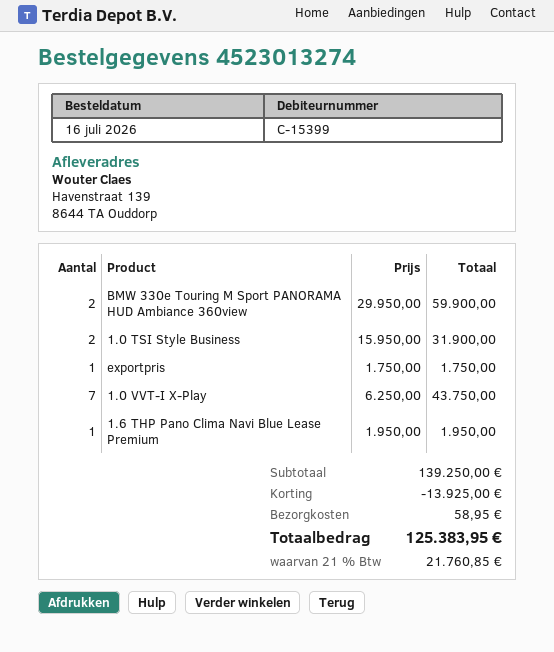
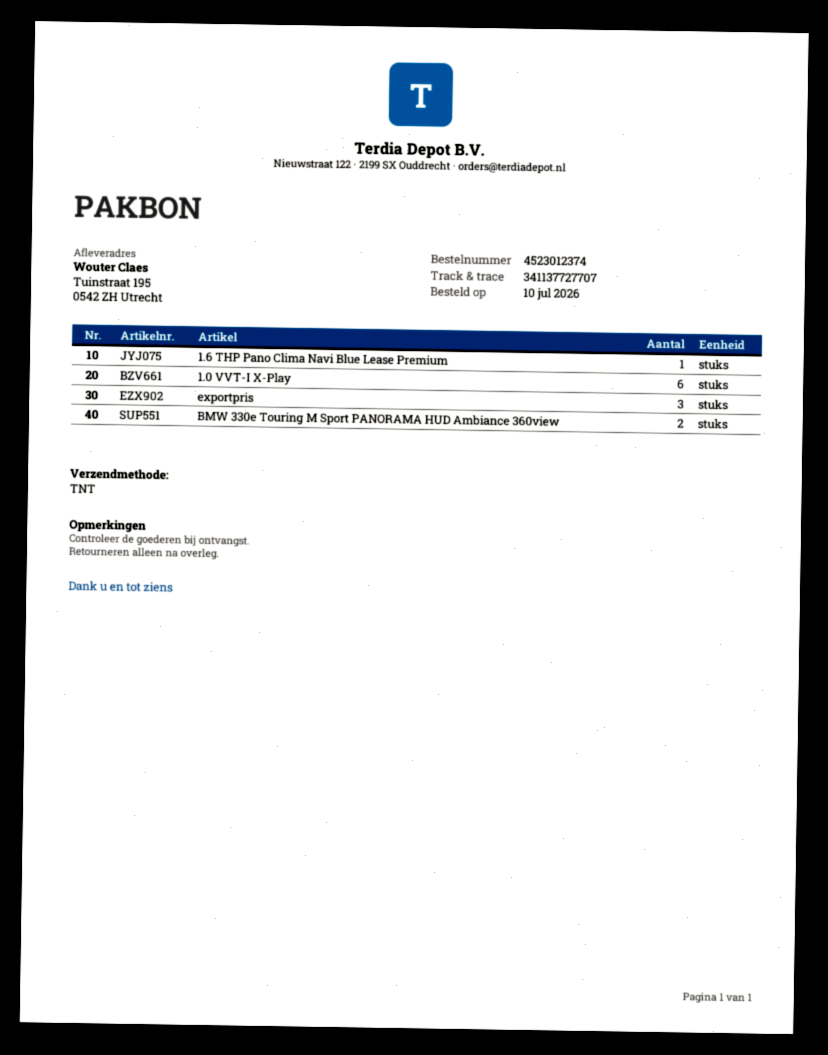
order number: 4523013274 -> 4523012374
order date: 2026-07-16 -> 2026-07-10
ship to: Havenstraat 139, 8644 TA Ouddorp -> Tuinstraat 195, 0542 ZH Utrecht
1.0 TSI Style Business: 2 -> none
exportpris: 1 -> 3
1.0 VVT-I X-Play: 7 -> 6

